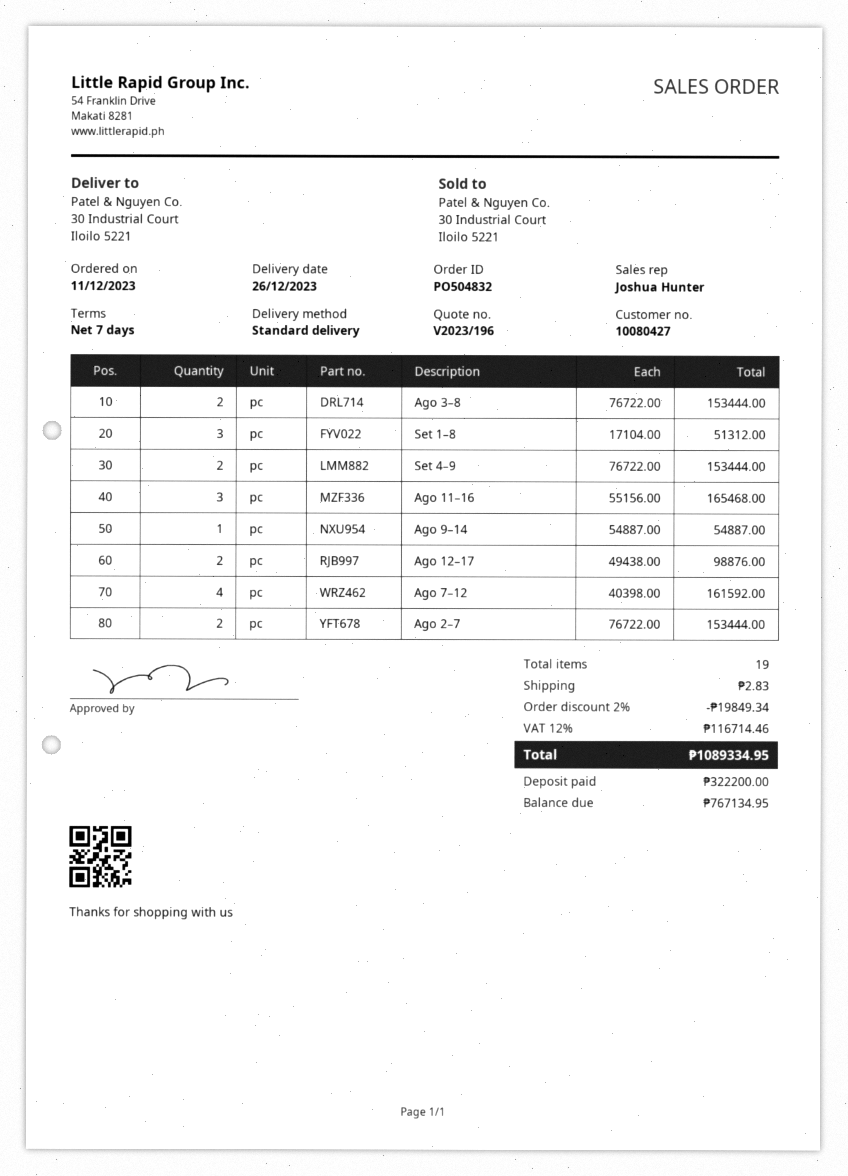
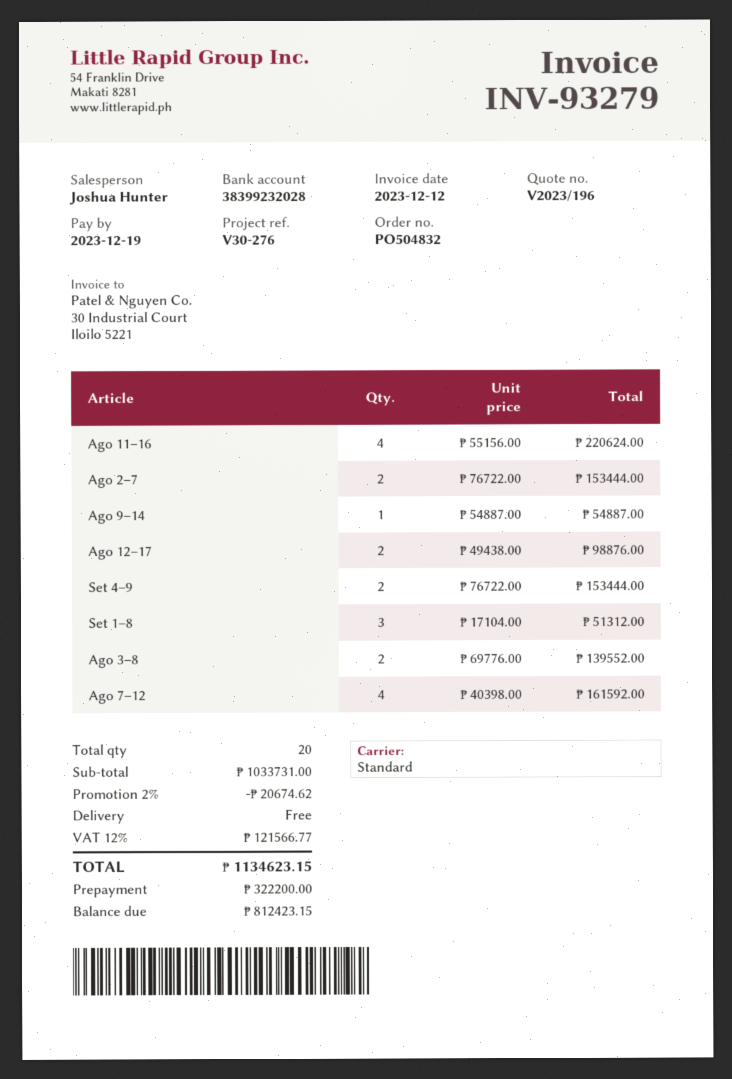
Ago 3–8: 2 x 76722.00 = 153444.00 -> 2 x 69776.00 = 139552.00
Ago 11–16: 3 x 55156.00 = 165468.00 -> 4 x 55156.00 = 220624.00
total quantity: 19 -> 20
discount: 2% = 19849.34 -> 2% = 20674.62
shipping: 2.83 -> 0.00
tax: 12% = 116714.46 -> 12% = 121566.77
total: 1089334.95 -> 1134623.15
balance: 767134.95 -> 812423.15

